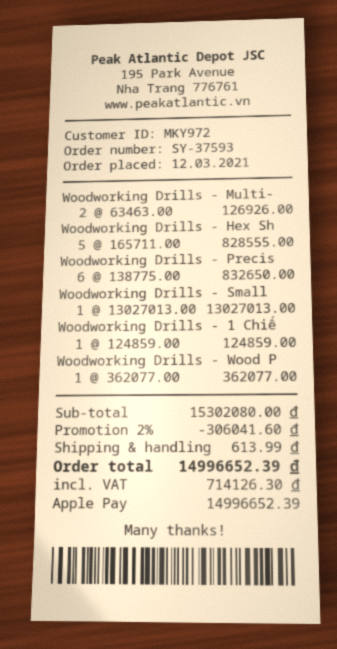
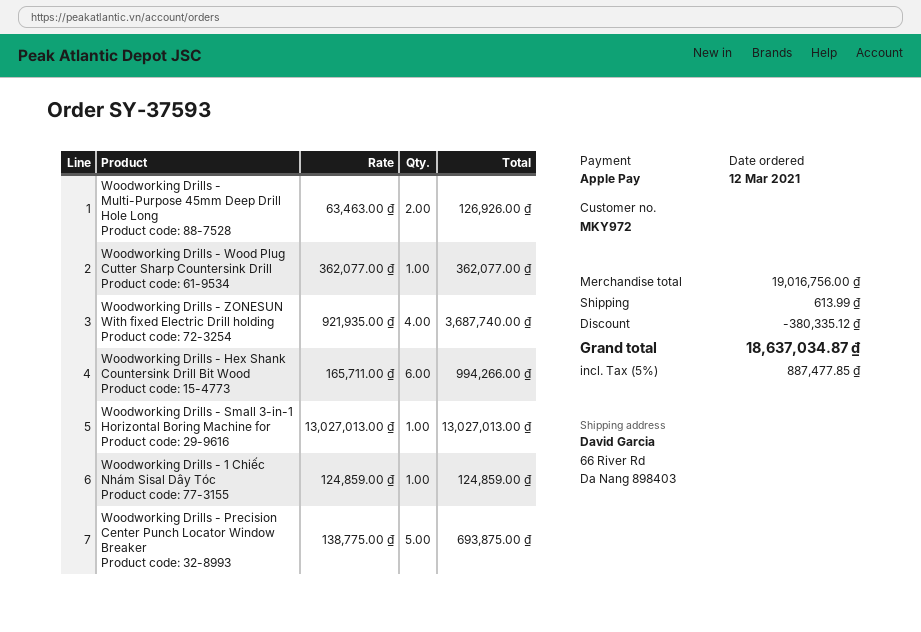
Woodworking Drills - Hex Sh: 5 x 165711.00 = 828555.00 -> 6 x 165711.00 = 994266.00
Woodworking Drills - Precis: 6 x 138775.00 = 832650.00 -> 5 x 138775.00 = 693875.00
Woodworking Drills - ZONESUN With fixed Electric Drill holding: none -> 4 x 921935.00 = 3687740.00
subtotal: 15302080.00 -> 19016756.00
discount: 306041.60 -> 380335.12
tax: 714126.30 -> 887477.85
total: 14996652.39 -> 18637034.87

